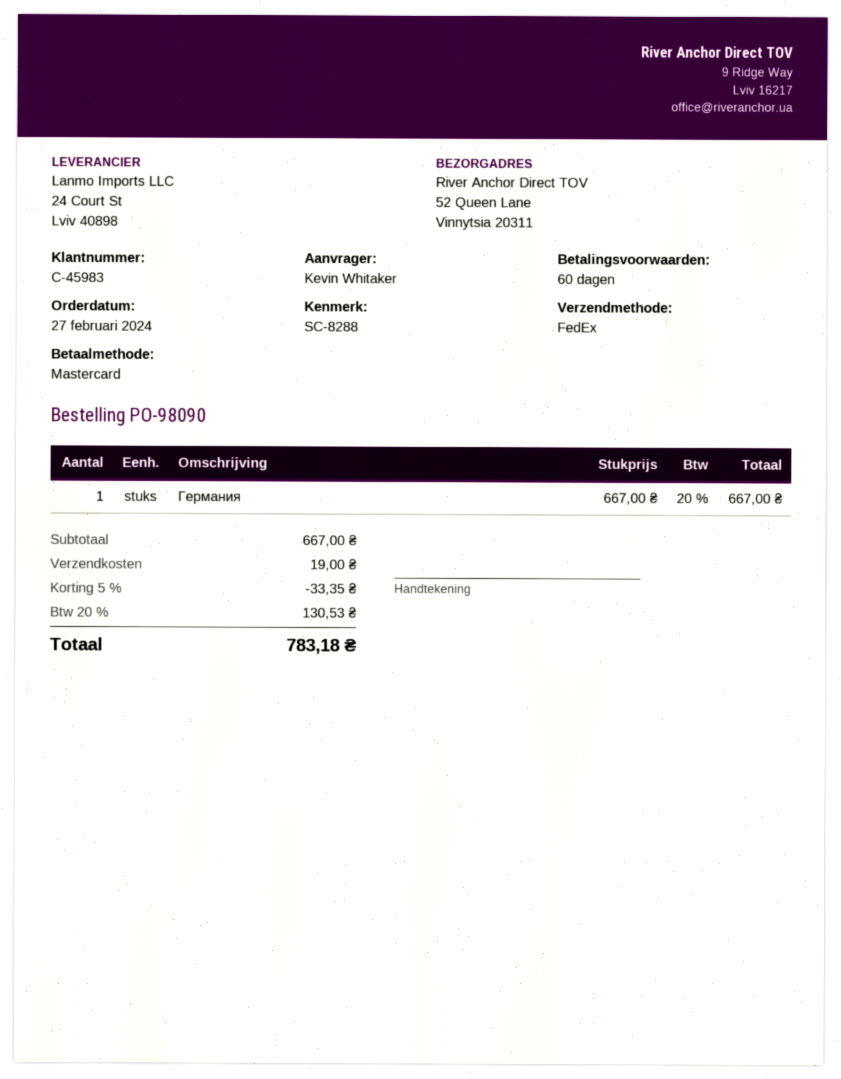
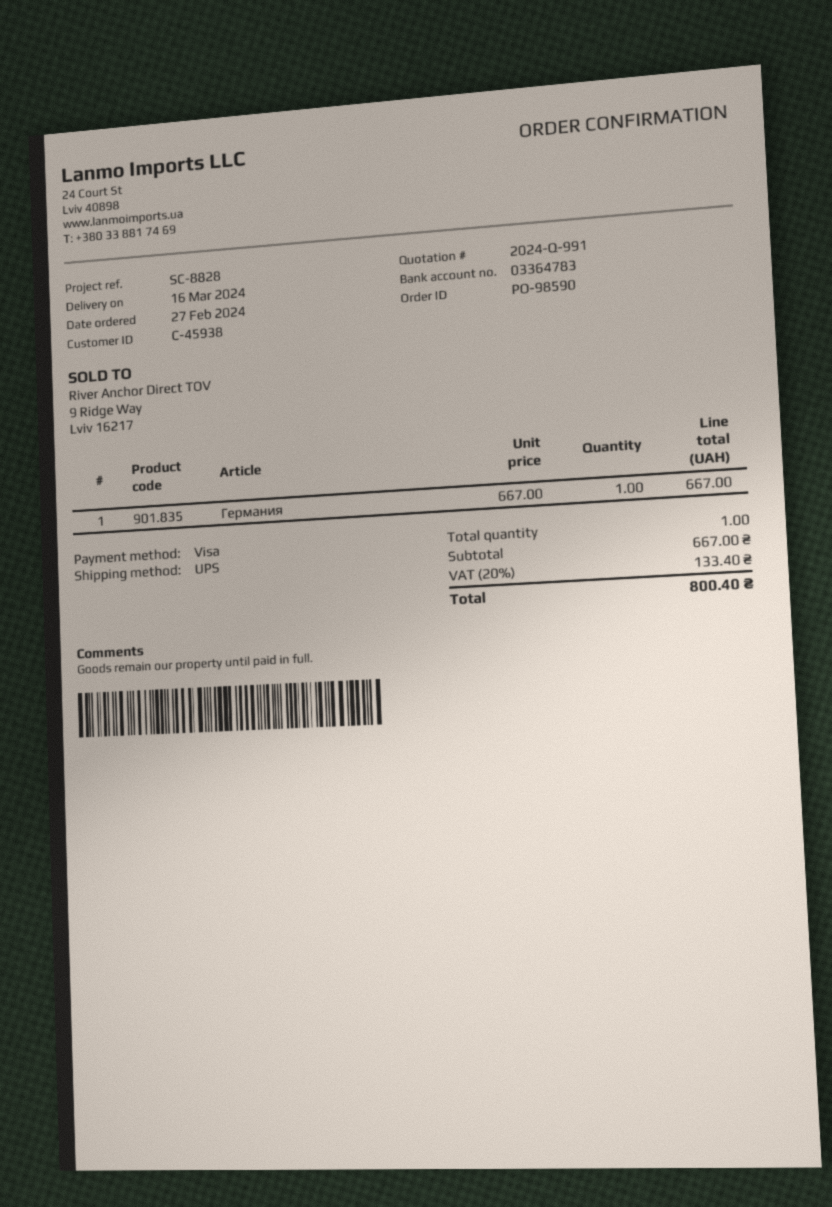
order number: PO-98090 -> PO-98590
customer number: C-45983 -> C-45938
reference: SC-8288 -> SC-8828
payment method: Mastercard -> Visa
shipping method: FedEx -> UPS
discount: 5% = 33.35 -> none
shipping: 19.00 -> none
tax: 20% = 130.53 -> 20% = 133.40
total: 783.18 -> 800.40

